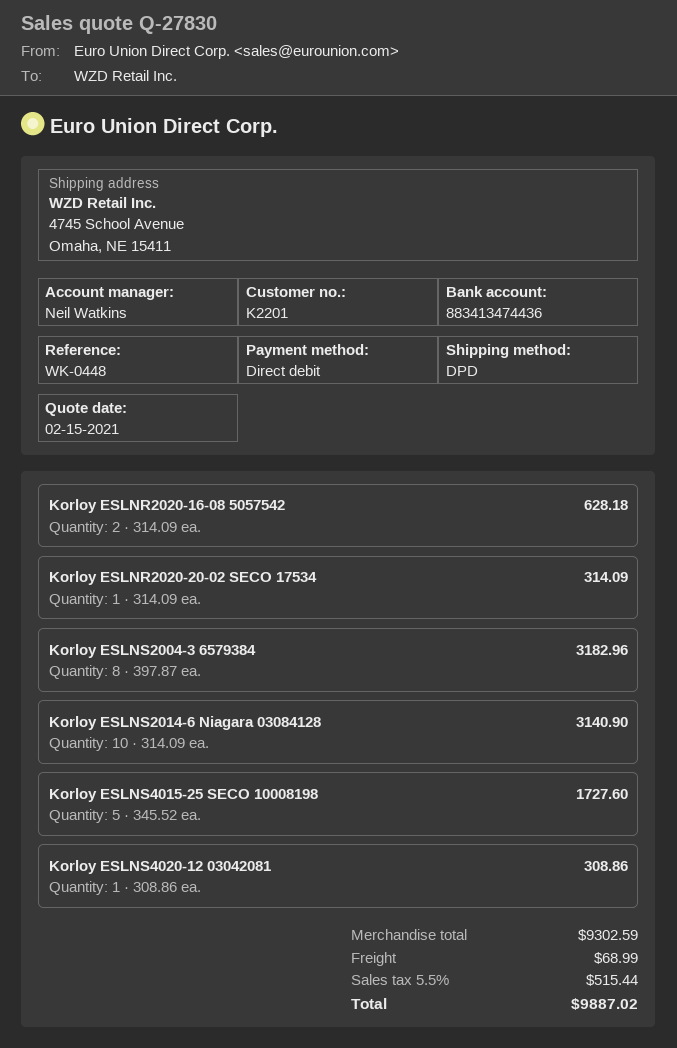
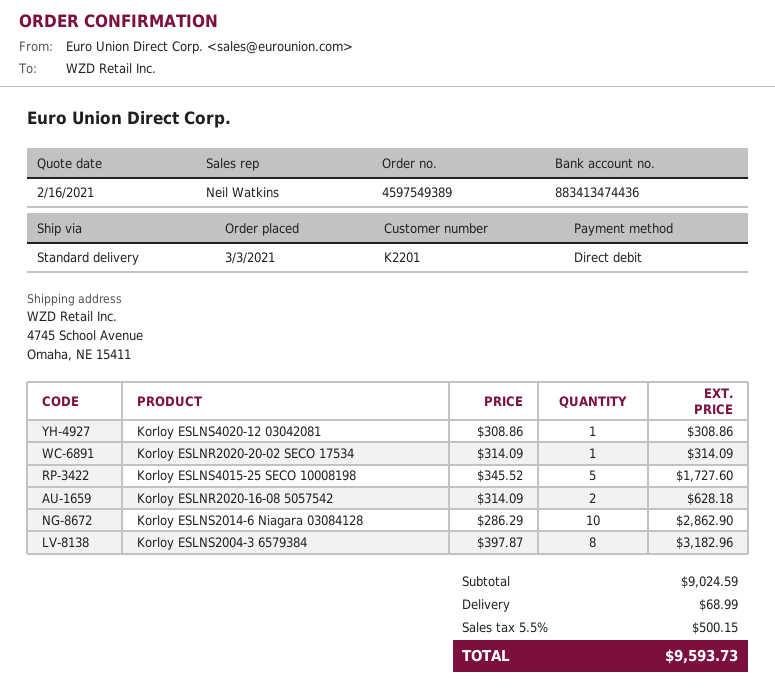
quote date: 2021-02-15 -> 2021-02-16
shipping method: DPD -> standard
Korloy ESLNS2014-6 Niagara 03084128: 10 x 314.09 = 3140.90 -> 10 x 286.29 = 2862.90
subtotal: 9302.59 -> 9024.59
tax: 5.5% = 515.44 -> 5.5% = 500.15
total: 9887.02 -> 9593.73

